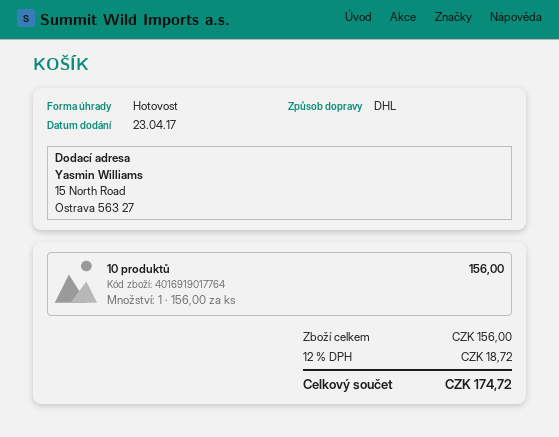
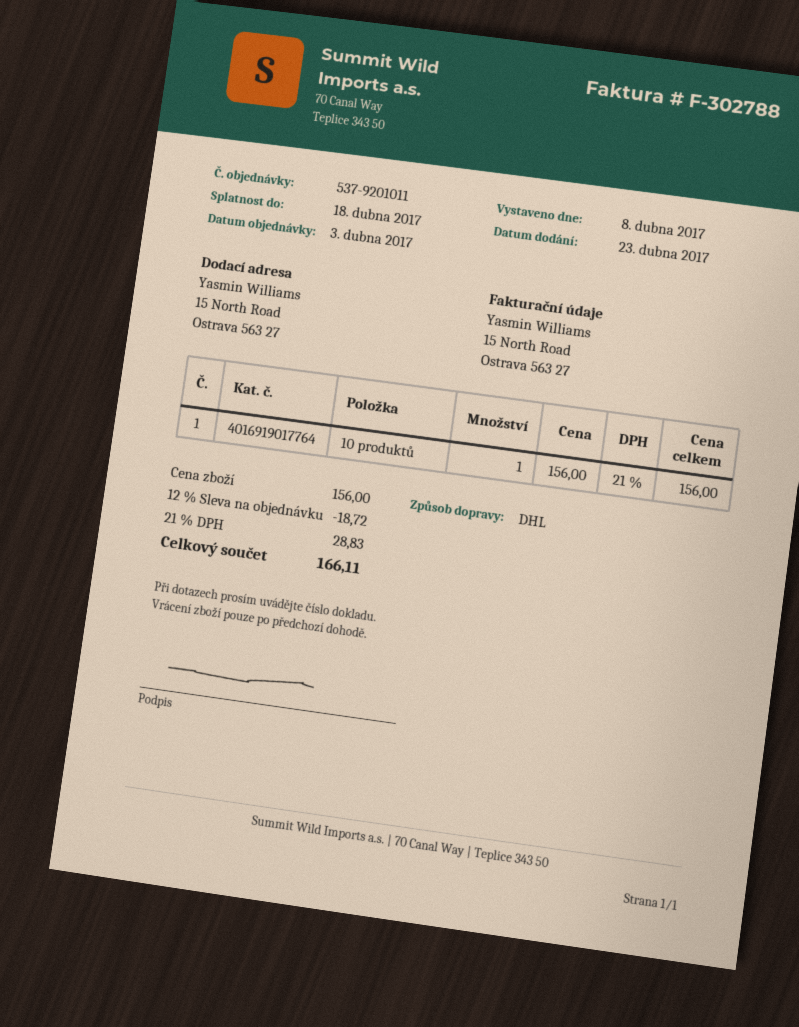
discount: none -> 12% = 18.72
tax: 12% = 18.72 -> 21% = 28.83
total: 174.72 -> 166.11

